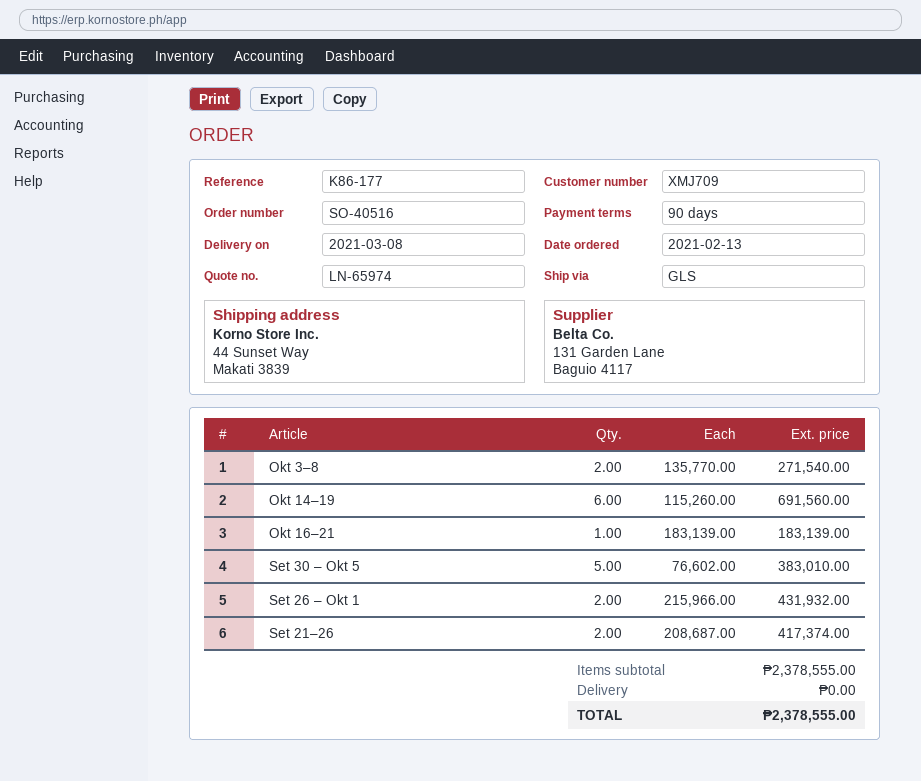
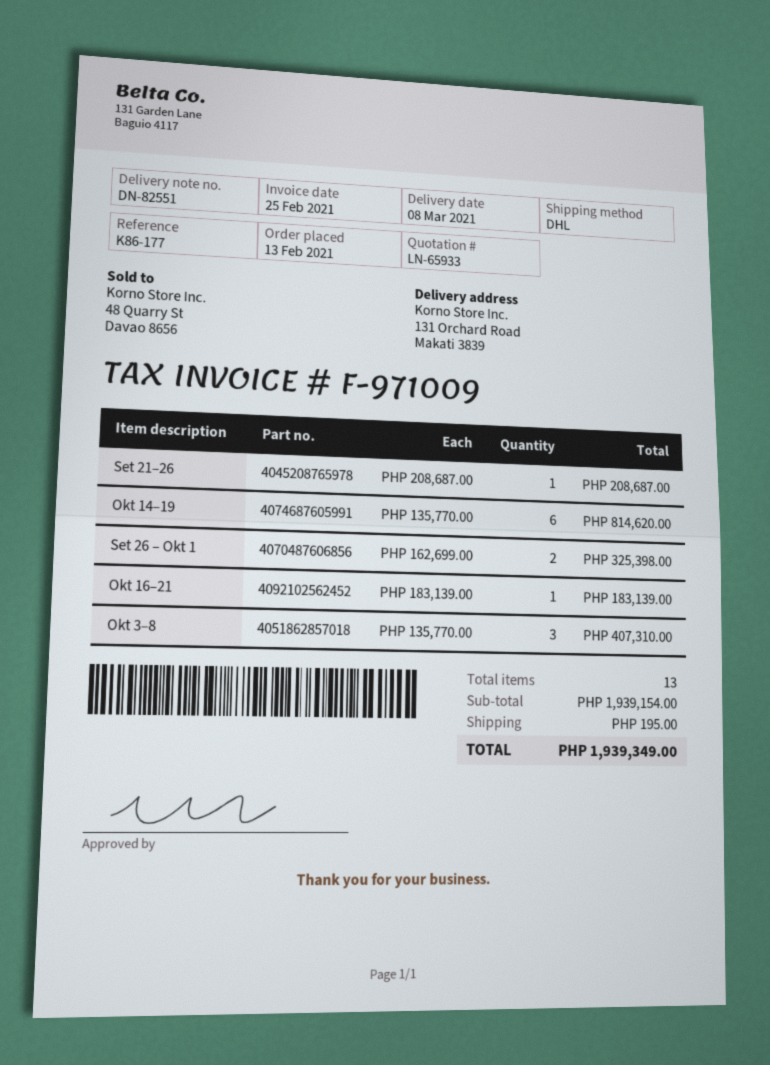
quote number: LN-65974 -> LN-65933
shipping method: GLS -> DHL
ship to: 44 Sunset Way, Makati 3839 -> 131 Orchard Road, Makati 3839
Okt 3–8: 2 x 135770.00 = 271540.00 -> 3 x 135770.00 = 407310.00
Okt 14–19: 6 x 115260.00 = 691560.00 -> 6 x 135770.00 = 814620.00
Set 30 – Okt 5: 5 x 76602.00 = 383010.00 -> none
Set 26 – Okt 1: 2 x 215966.00 = 431932.00 -> 2 x 162699.00 = 325398.00
Set 21–26: 2 x 208687.00 = 417374.00 -> 1 x 208687.00 = 208687.00
subtotal: 2378555.00 -> 1939154.00
shipping: 0.00 -> 195.00
total: 2378555.00 -> 1939349.00

